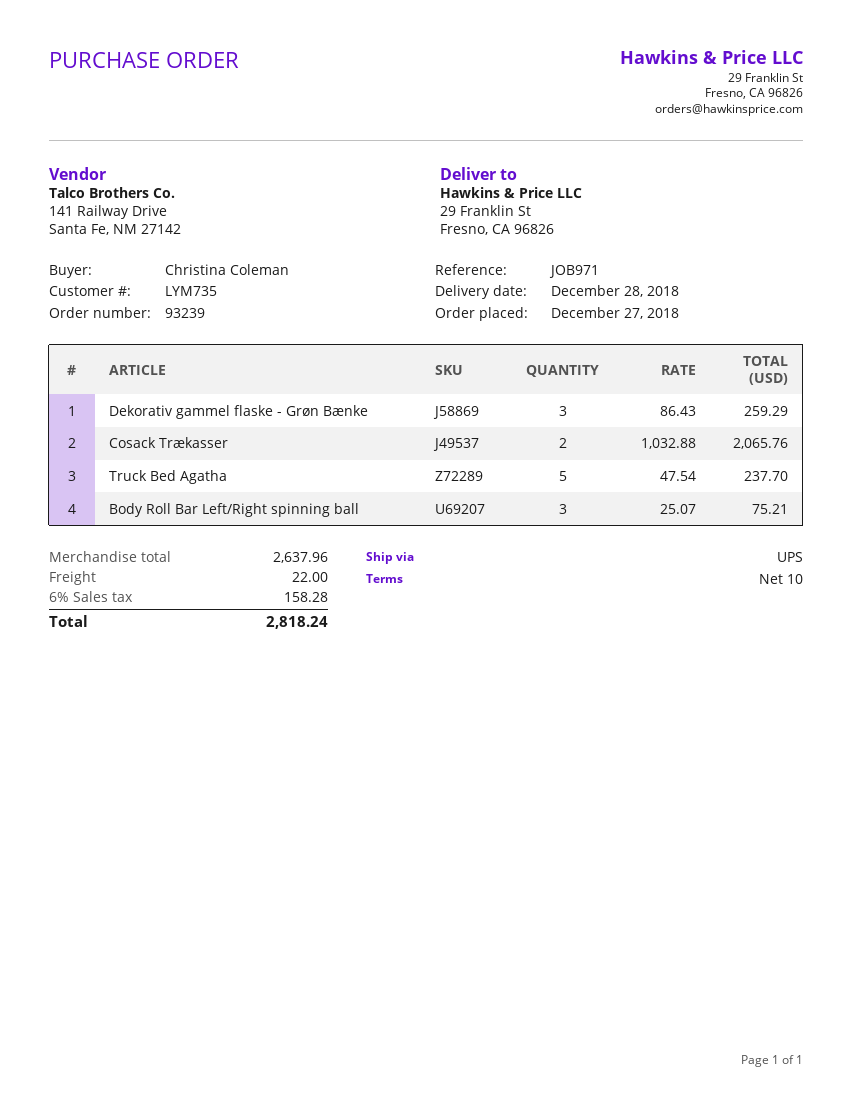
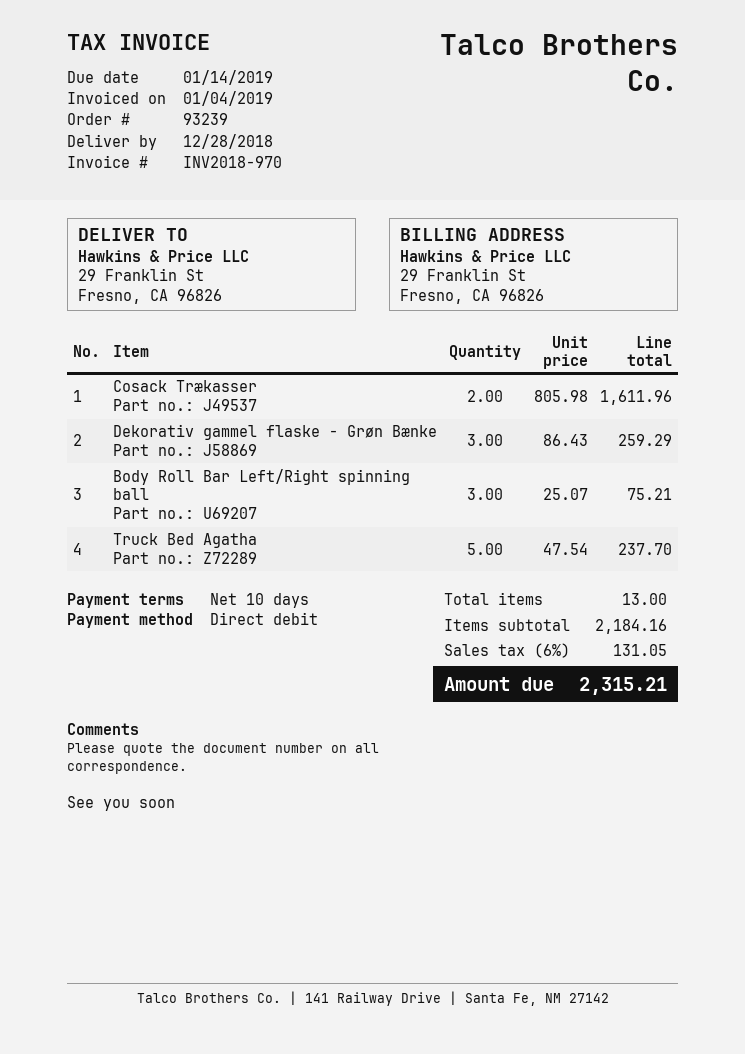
Cosack Trækasser: 2 x 1032.88 = 2065.76 -> 2 x 805.98 = 1611.96
subtotal: 2637.96 -> 2184.16
shipping: 22.00 -> none
tax: 6% = 158.28 -> 6% = 131.05
total: 2818.24 -> 2315.21

